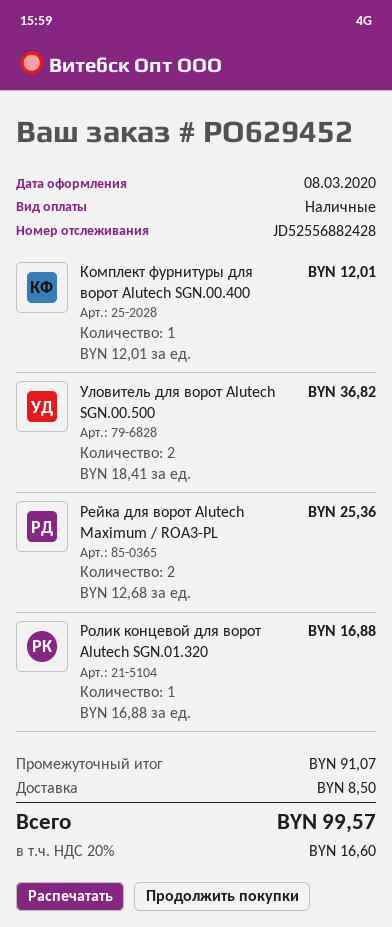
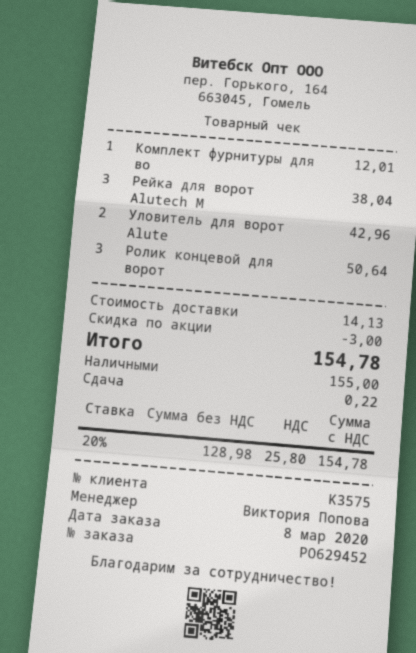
Уловитель для ворот Alutech SGN.00.500: 2 for 36.82 -> 2 for 42.96
Рейка для ворот Alutech Maximum / ROA3-PL: 2 for 25.36 -> 3 for 38.04
Ролик концевой для ворот Alutech SGN.01.320: 1 for 16.88 -> 3 for 50.64
discount: none -> 3.00
shipping: 8.50 -> 14.13
tax: 20% = 16.60 -> 20% = 25.80
total: 99.57 -> 154.78

